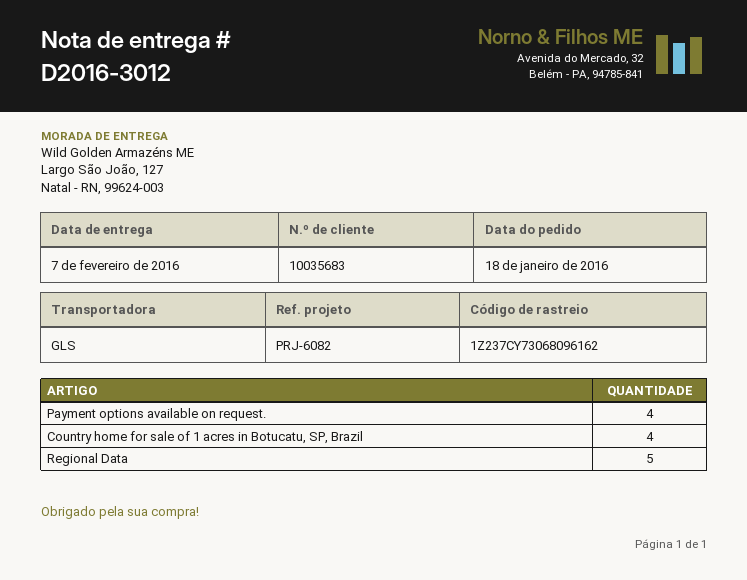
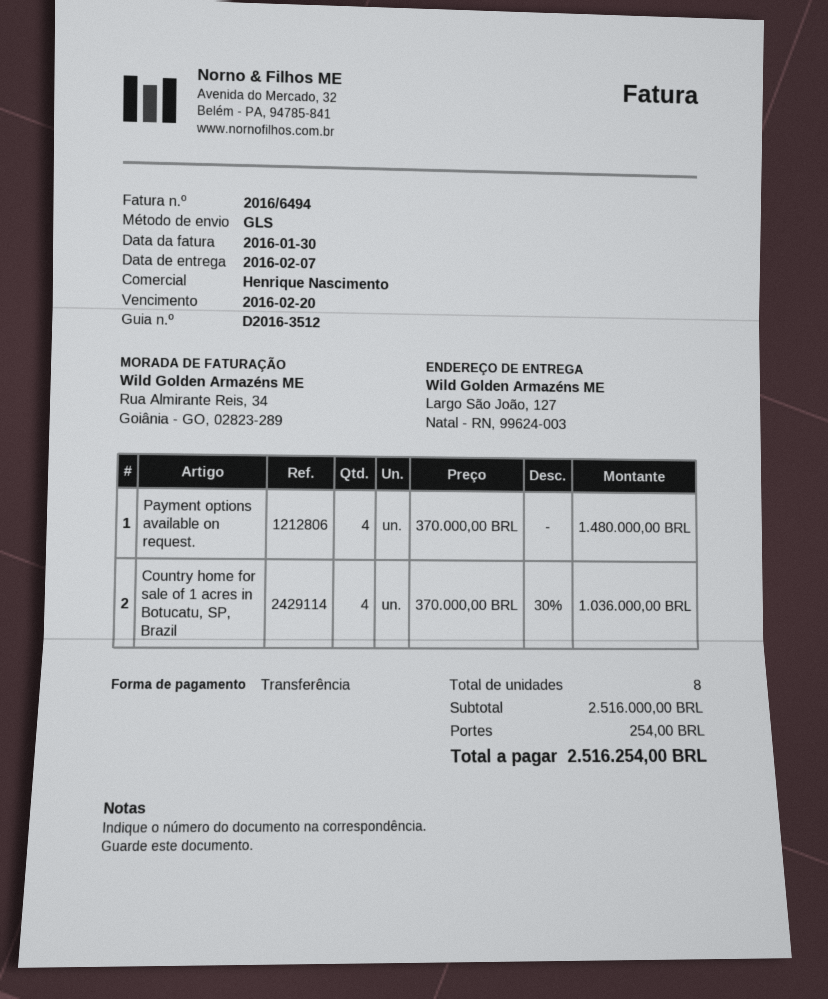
delivery note number: D2016-3012 -> D2016-3512
Regional Data: 5 -> none

